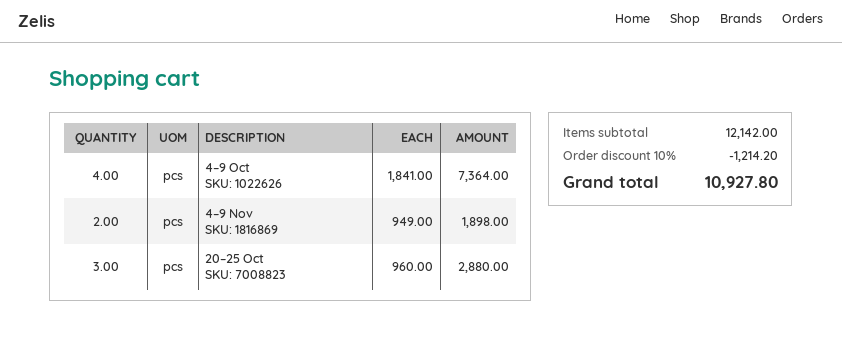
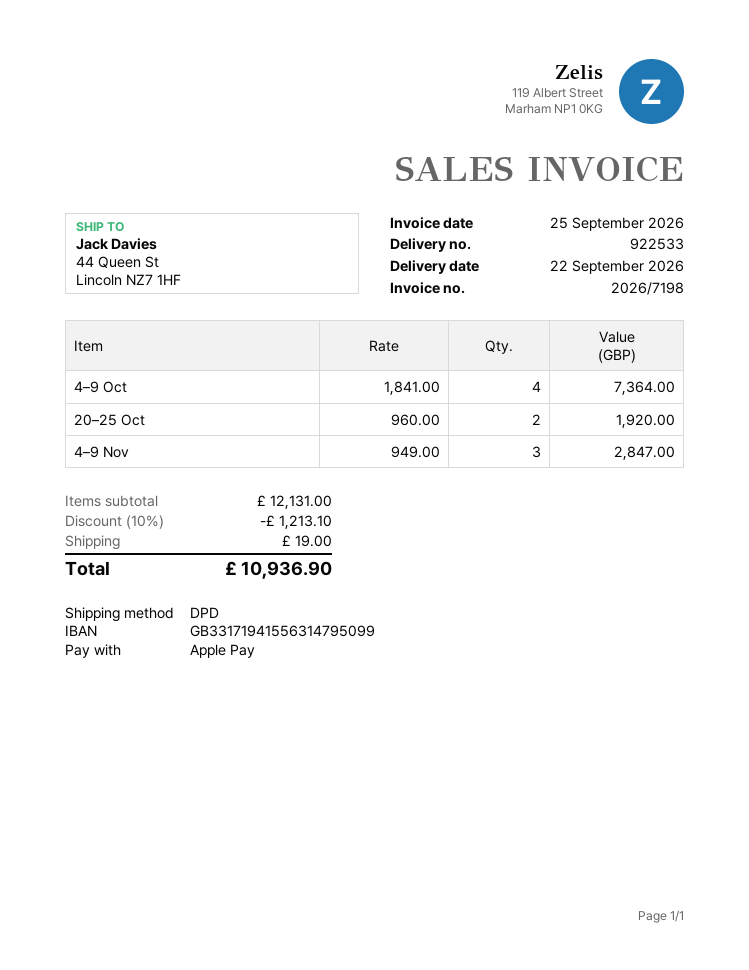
4–9 Nov: 2 x 949.00 = 1898.00 -> 3 x 949.00 = 2847.00
20–25 Oct: 3 x 960.00 = 2880.00 -> 2 x 960.00 = 1920.00
subtotal: 12142.00 -> 12131.00
discount: 10% = 1214.20 -> 10% = 1213.10
shipping: none -> 19.00
total: 10927.80 -> 10936.90

